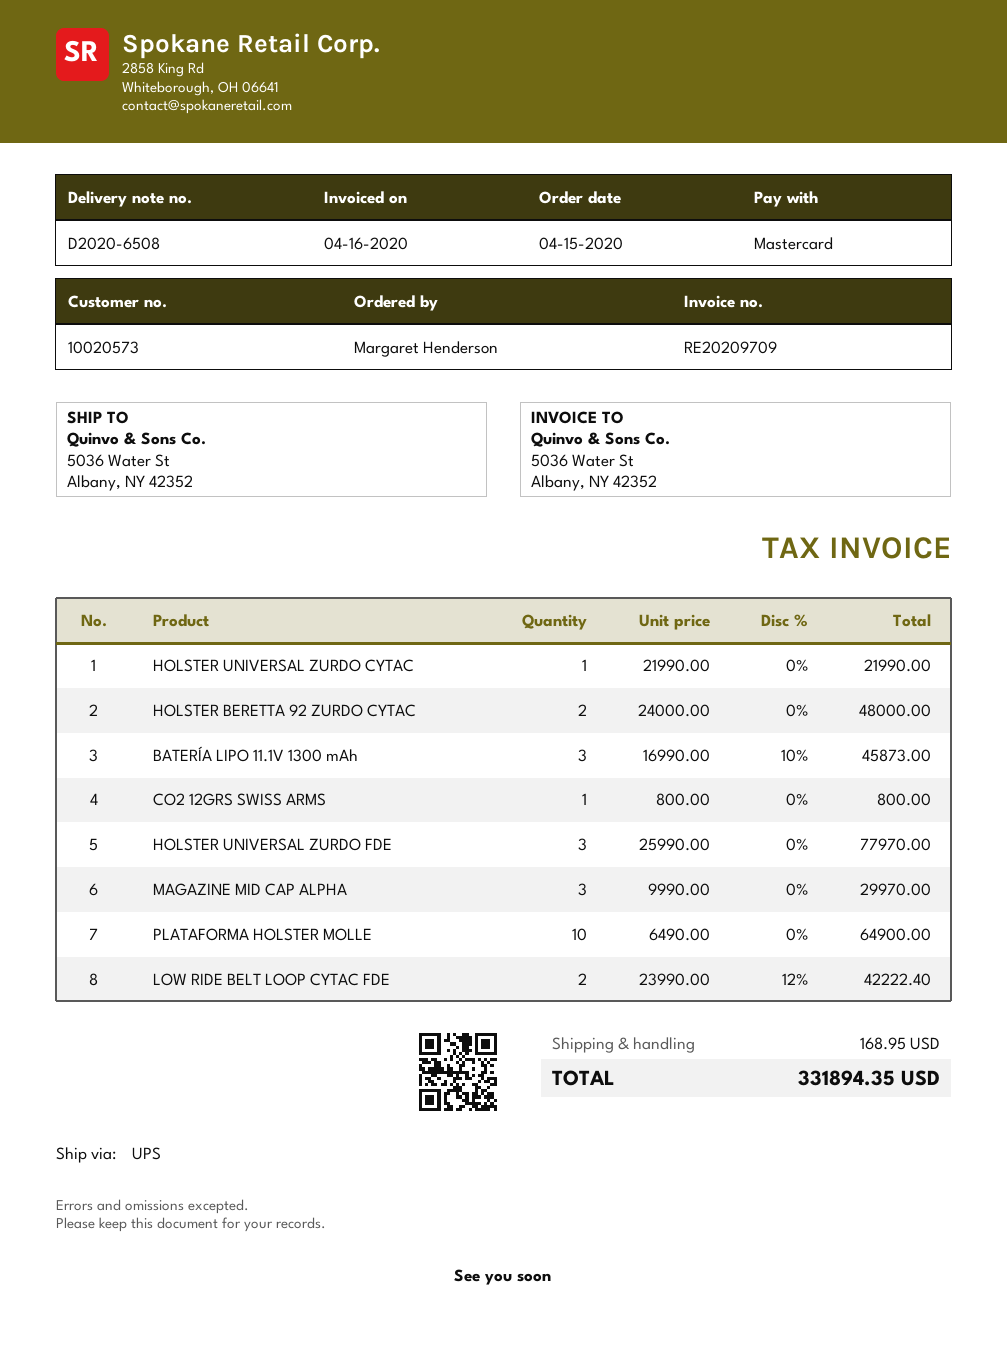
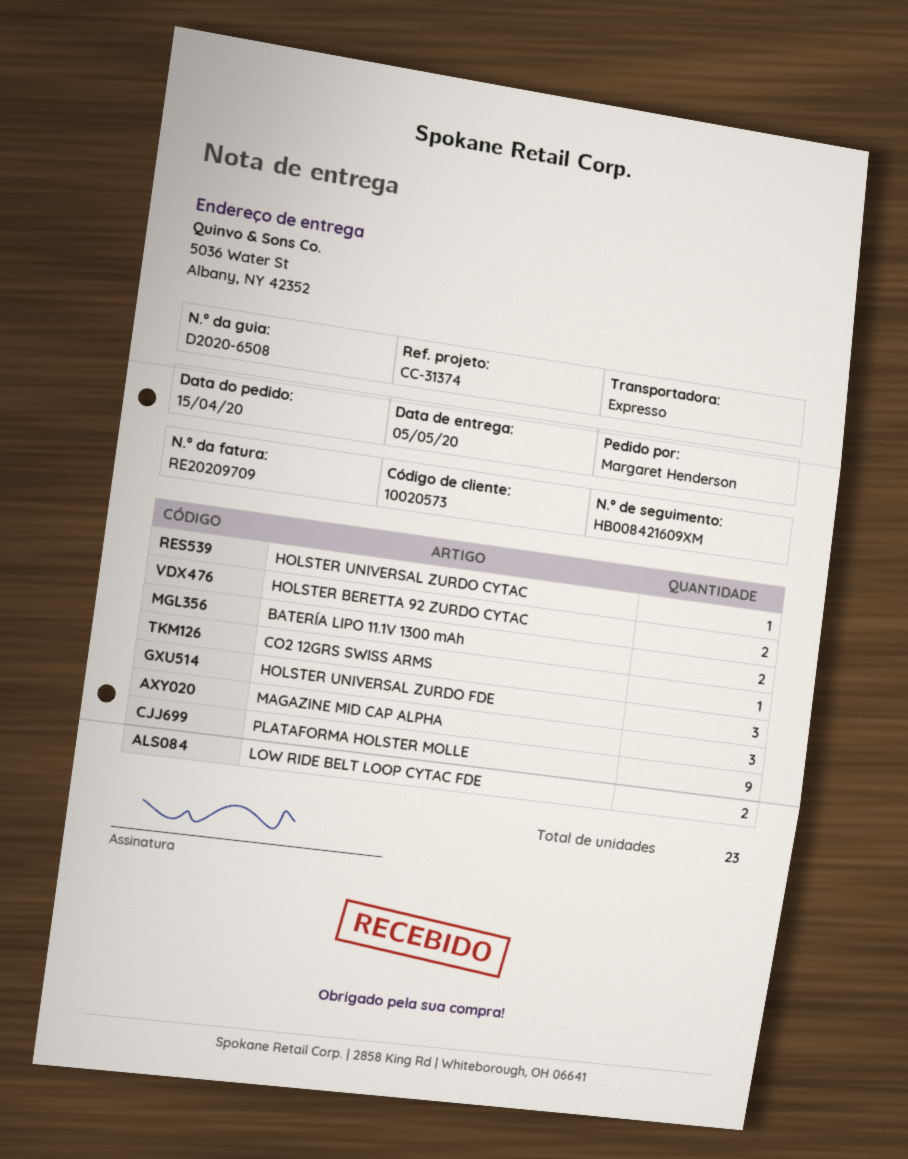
shipping method: UPS -> express
BATERÍA LIPO 11.1V 1300 mAh: 3 -> 2
PLATAFORMA HOLSTER MOLLE: 10 -> 9

